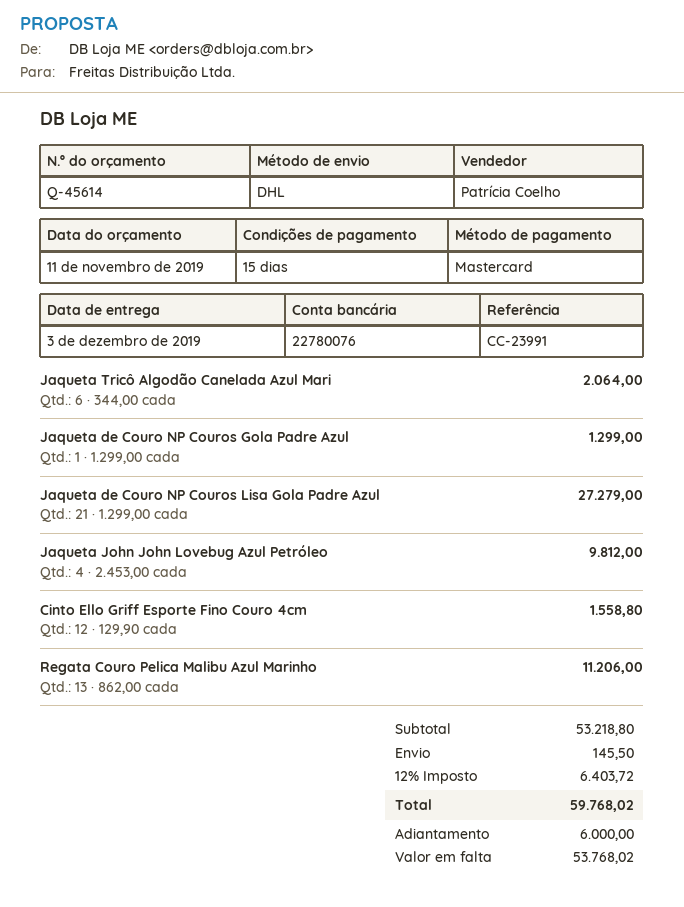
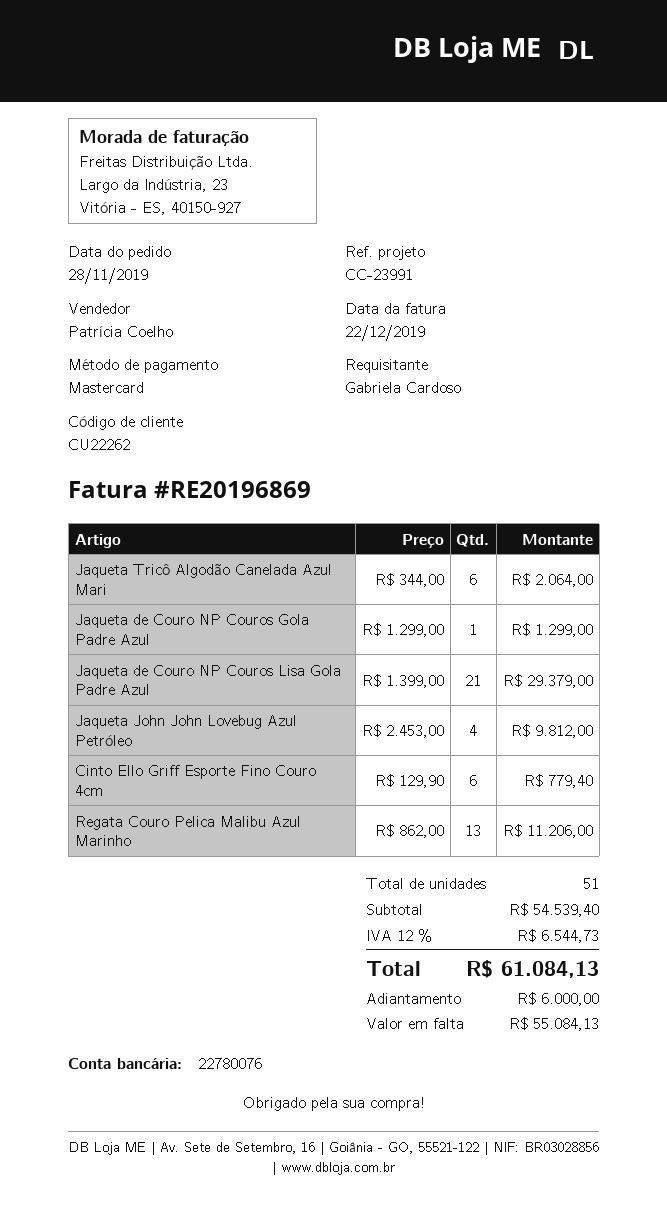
Jaqueta de Couro NP Couros Lisa Gola Padre Azul: 21 x 1299.00 = 27279.00 -> 21 x 1399.00 = 29379.00
Cinto Ello Griff Esporte Fino Couro 4cm: 12 x 129.90 = 1558.80 -> 6 x 129.90 = 779.40
subtotal: 53218.80 -> 54539.40
shipping: 145.50 -> none
tax: 12% = 6403.72 -> 12% = 6544.73
total: 59768.02 -> 61084.13
balance: 53768.02 -> 55084.13

